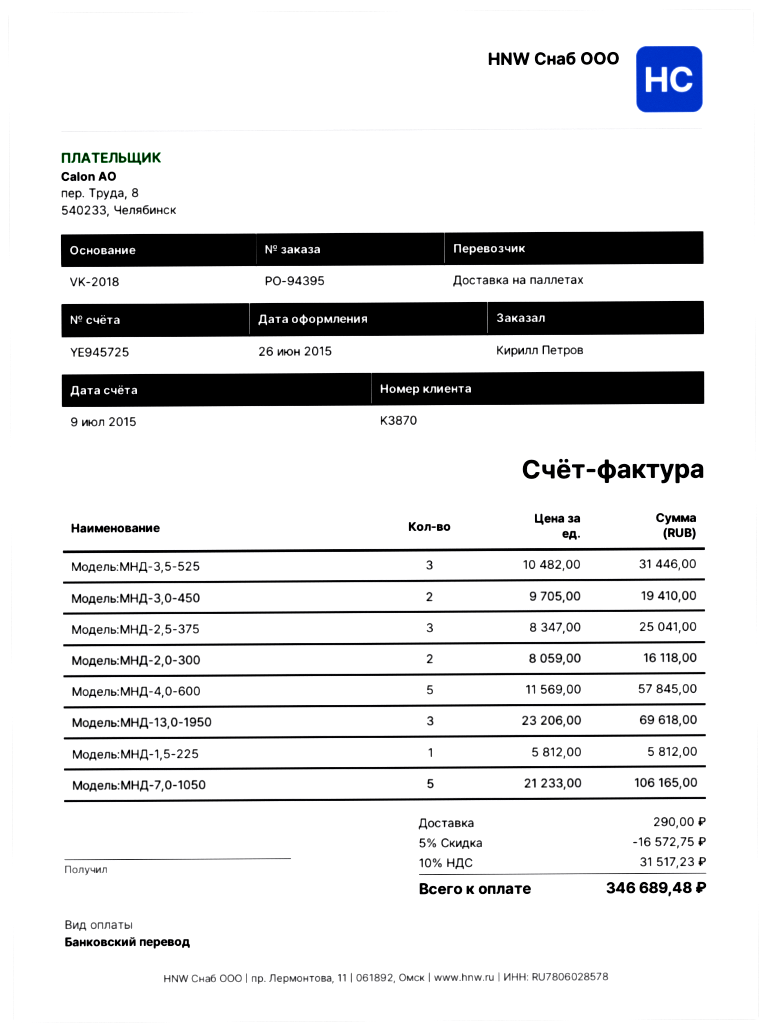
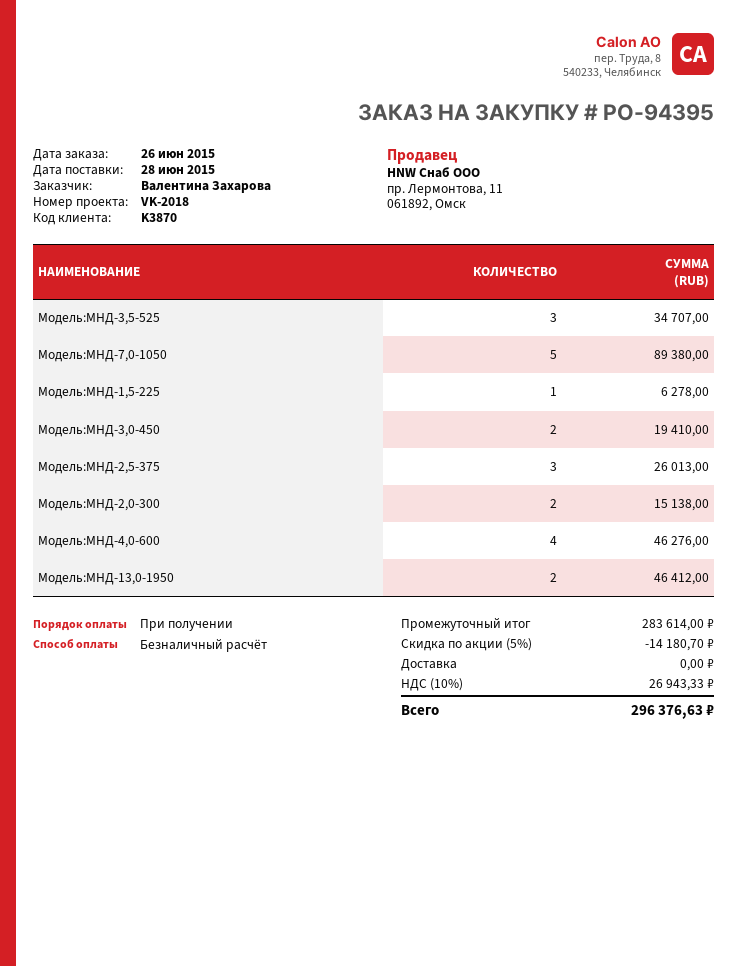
ordered by: Кирилл Петров -> Валентина Захарова
Модель:МНД-3,5-525: 3 for 31446.00 -> 3 for 34707.00
Модель:МНД-2,5-375: 3 for 25041.00 -> 3 for 26013.00
Модель:МНД-2,0-300: 2 for 16118.00 -> 2 for 15138.00
Модель:МНД-4,0-600: 5 for 57845.00 -> 4 for 46276.00
Модель:МНД-13,0-1950: 3 for 69618.00 -> 2 for 46412.00
Модель:МНД-1,5-225: 1 for 5812.00 -> 1 for 6278.00
Модель:МНД-7,0-1050: 5 for 106165.00 -> 5 for 89380.00
discount: 5% = 16572.75 -> 5% = 14180.70
shipping: 290.00 -> 0.00
tax: 10% = 31517.23 -> 10% = 26943.33
total: 346689.48 -> 296376.63

